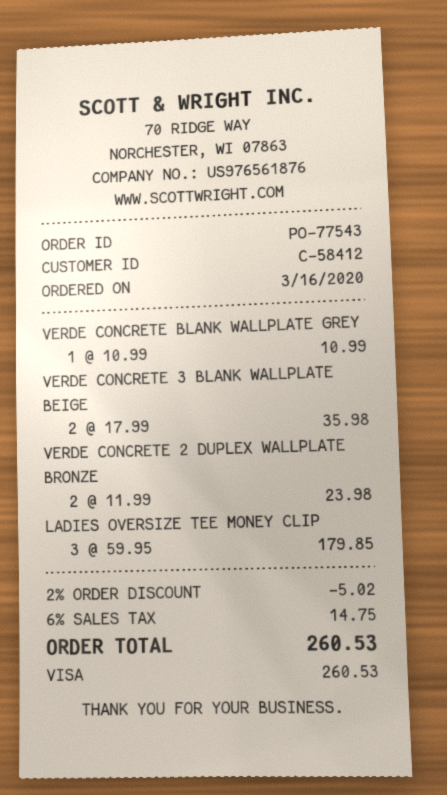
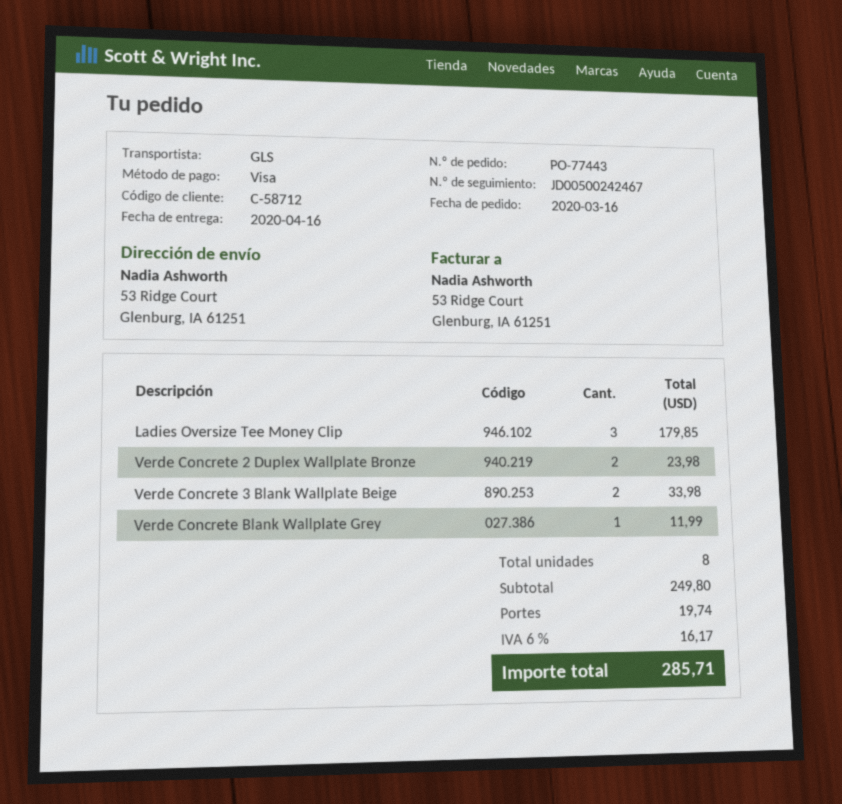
order number: PO-77543 -> PO-77443
customer number: C-58412 -> C-58712
VERDE CONCRETE BLANK WALLPLATE GREY: 1 for 10.99 -> 1 for 11.99
VERDE CONCRETE 3 BLANK WALLPLATE BEIGE: 2 for 35.98 -> 2 for 33.98
discount: 2% = 5.02 -> none
shipping: none -> 19.74
tax: 6% = 14.75 -> 6% = 16.17
total: 260.53 -> 285.71

